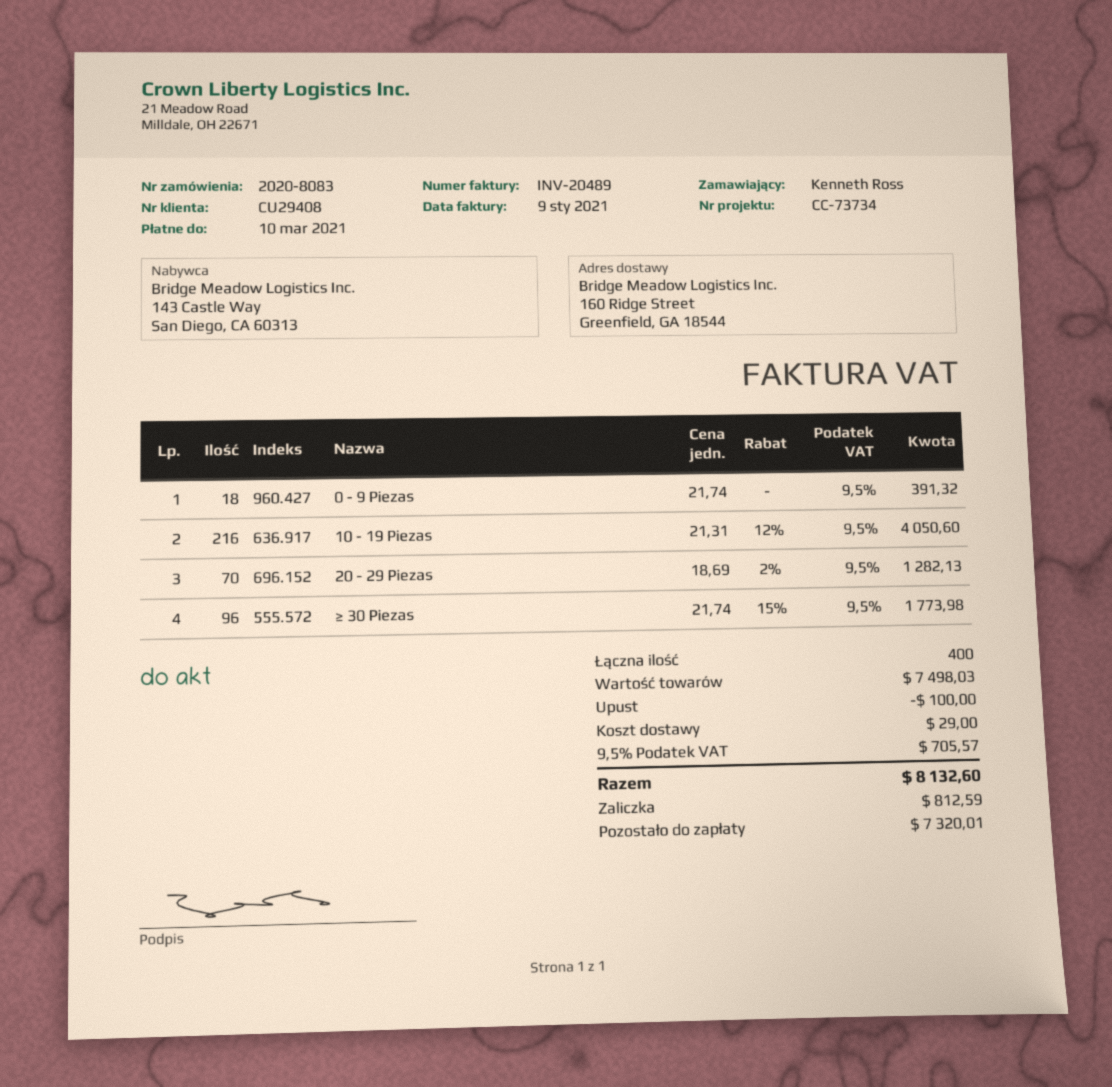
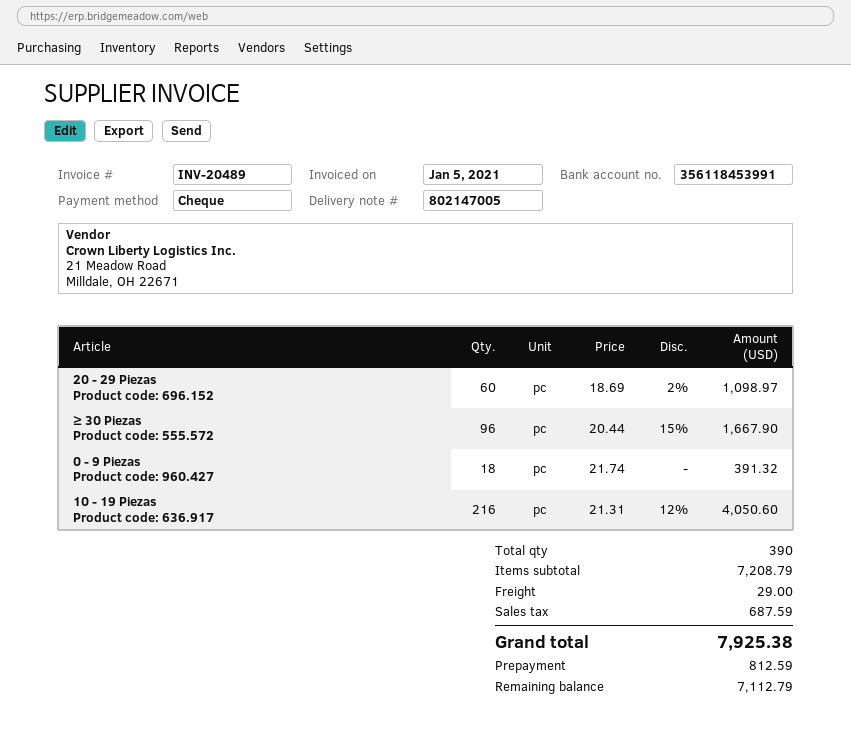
invoice date: 2021-01-09 -> 2021-01-05
20 - 29 Piezas: 70 x 18.69 - 2% = 1282.13 -> 60 x 18.69 - 2% = 1098.97
≥ 30 Piezas: 96 x 21.74 - 15% = 1773.98 -> 96 x 20.44 - 15% = 1667.90
total quantity: 400 -> 390
subtotal: 7498.03 -> 7208.79
discount: 100.00 -> none
tax: 705.57 -> 687.59
total: 8132.60 -> 7925.38
balance: 7320.01 -> 7112.79

